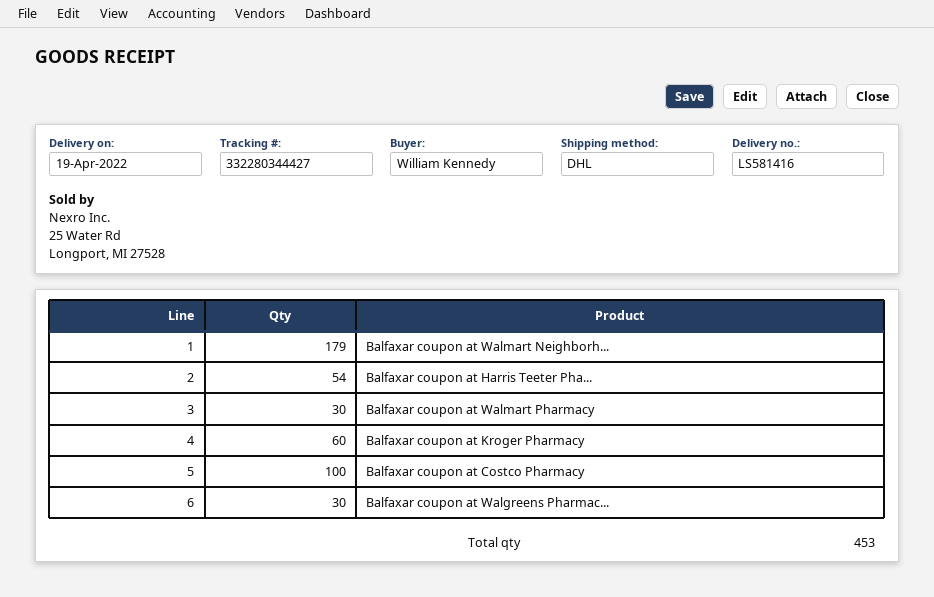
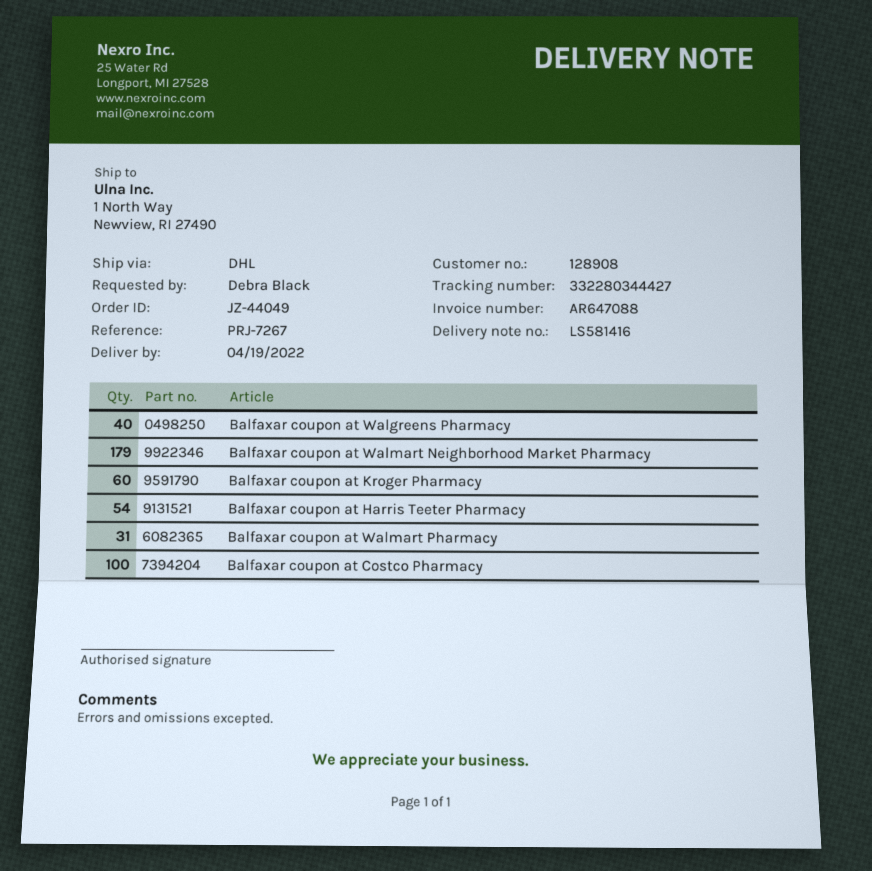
ordered by: William Kennedy -> Debra Black
Balfaxar coupon at Walmart Pharmacy: 30 -> 31
Balfaxar coupon at Walgreens Pharmac...: 30 -> 40

